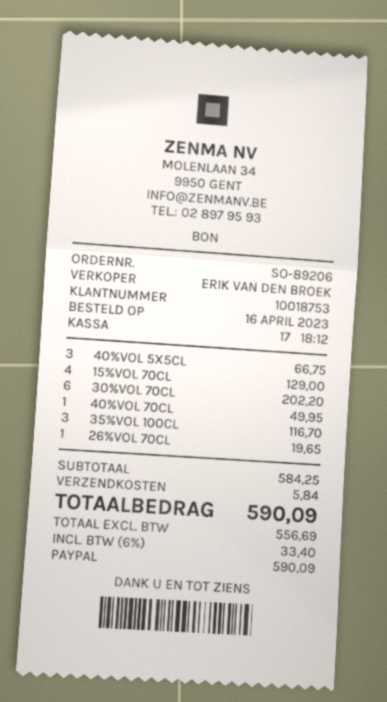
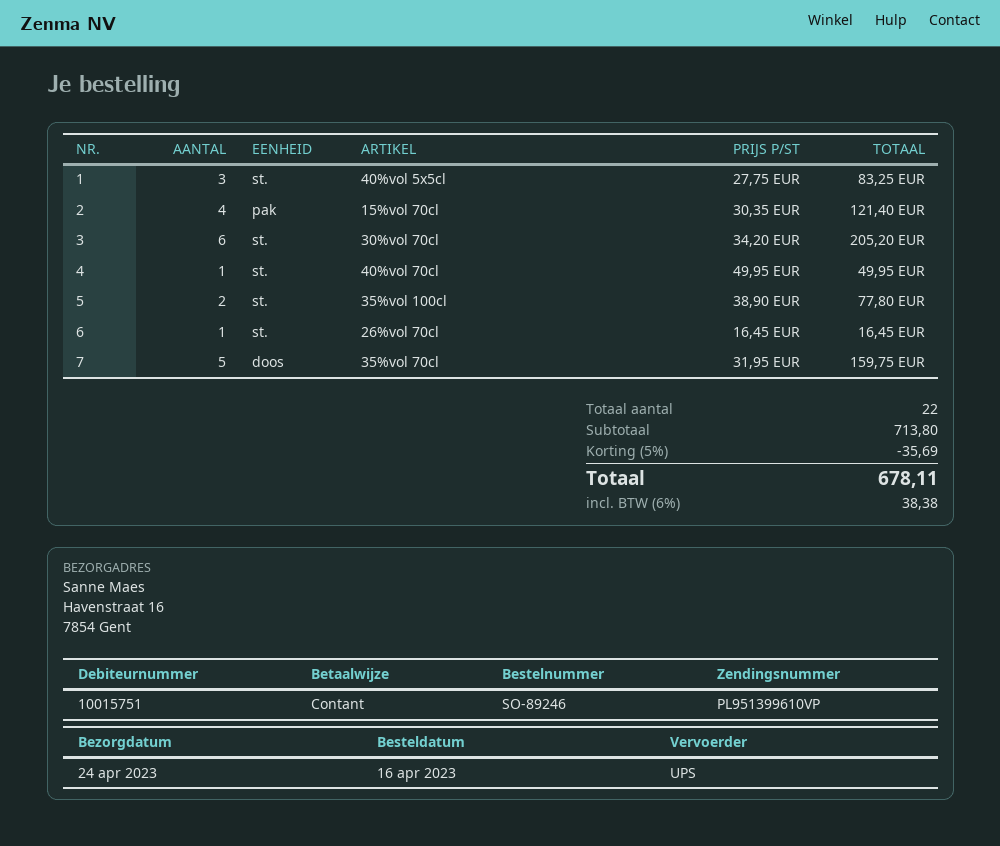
order number: SO-89206 -> SO-89246
customer number: 10018753 -> 10015751
payment method: PayPal -> cash
40%VOL 5X5CL: 3 for 66.75 -> 3 for 83.25
15%VOL 70CL: 4 for 129.00 -> 4 for 121.40
30%VOL 70CL: 6 for 202.20 -> 6 for 205.20
35%VOL 100CL: 3 for 116.70 -> 2 for 77.80
26%VOL 70CL: 1 for 19.65 -> 1 for 16.45
35%vol 70cl: none -> 5 for 159.75
subtotal: 584.25 -> 713.80
discount: none -> 5% = 35.69
shipping: 5.84 -> none
tax: 6% = 33.40 -> 6% = 38.38
total: 590.09 -> 678.11

